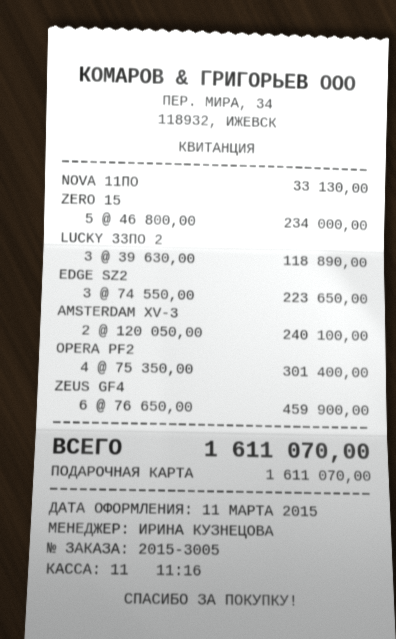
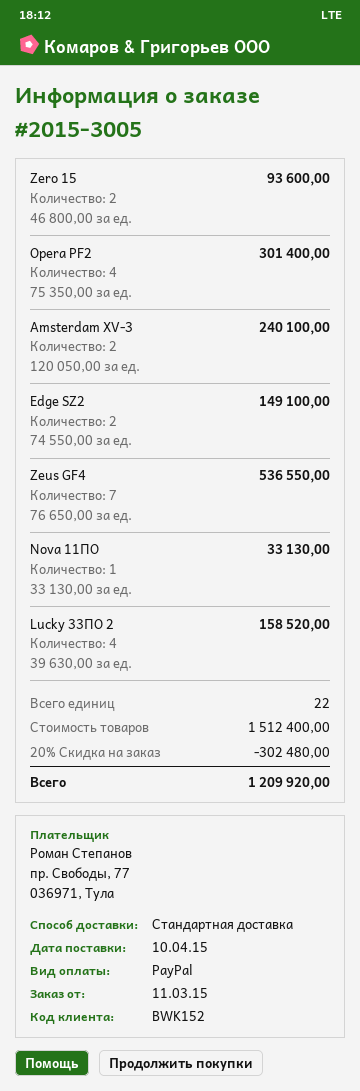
payment method: gift card -> PayPal
ZERO 15: 5 x 46800.00 = 234000.00 -> 2 x 46800.00 = 93600.00
LUCKY 33ПО 2: 3 x 39630.00 = 118890.00 -> 4 x 39630.00 = 158520.00
EDGE SZ2: 3 x 74550.00 = 223650.00 -> 2 x 74550.00 = 149100.00
ZEUS GF4: 6 x 76650.00 = 459900.00 -> 7 x 76650.00 = 536550.00
discount: none -> 20% = 302480.00
total: 1611070.00 -> 1209920.00

